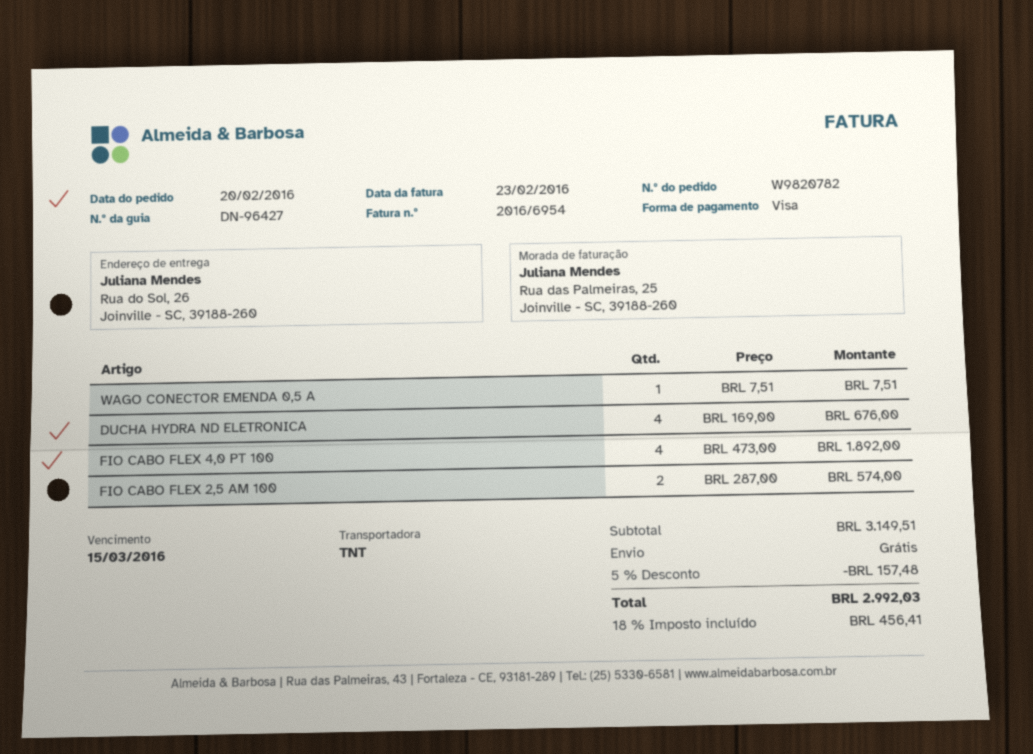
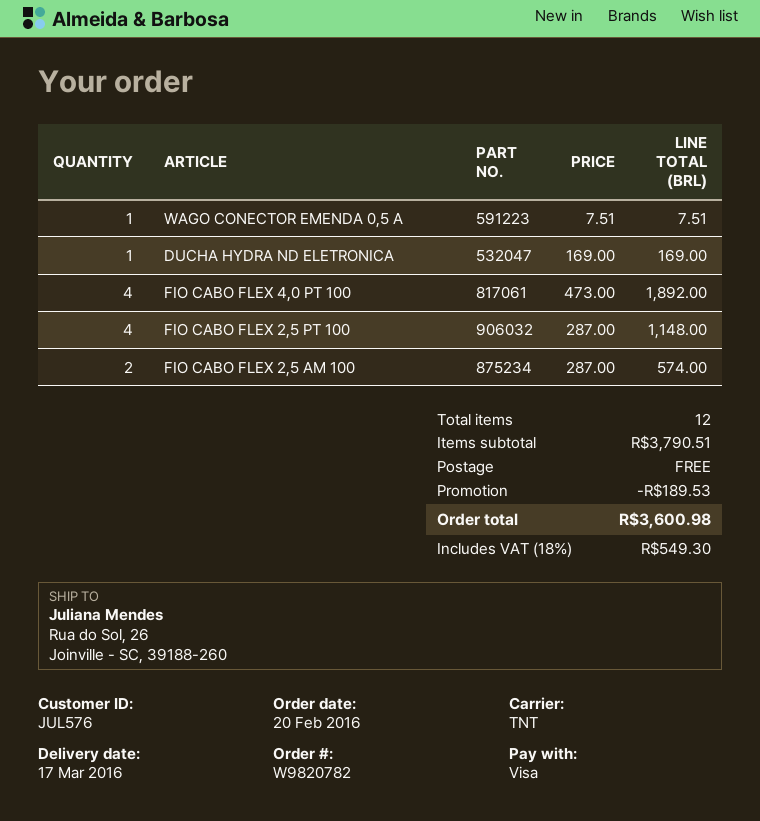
DUCHA HYDRA ND ELETRONICA: 4 x 169.00 = 676.00 -> 1 x 169.00 = 169.00
FIO CABO FLEX 2,5 PT 100: none -> 4 x 287.00 = 1148.00
subtotal: 3149.51 -> 3790.51
discount: 157.48 -> 189.53
tax: 18% = 456.41 -> 18% = 549.30
total: 2992.03 -> 3600.98

